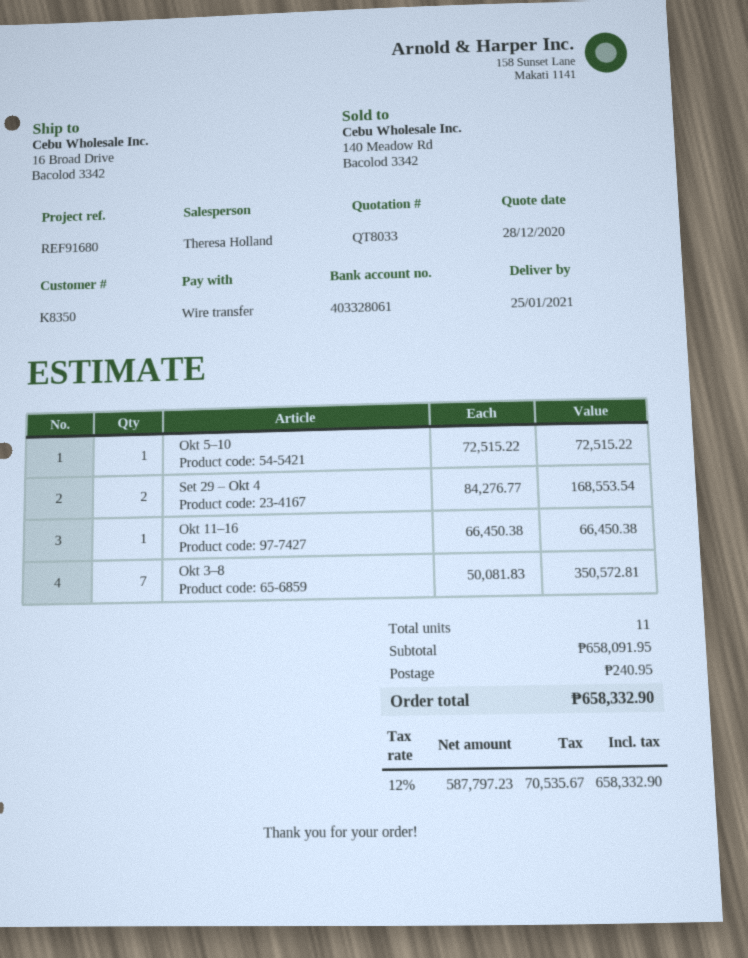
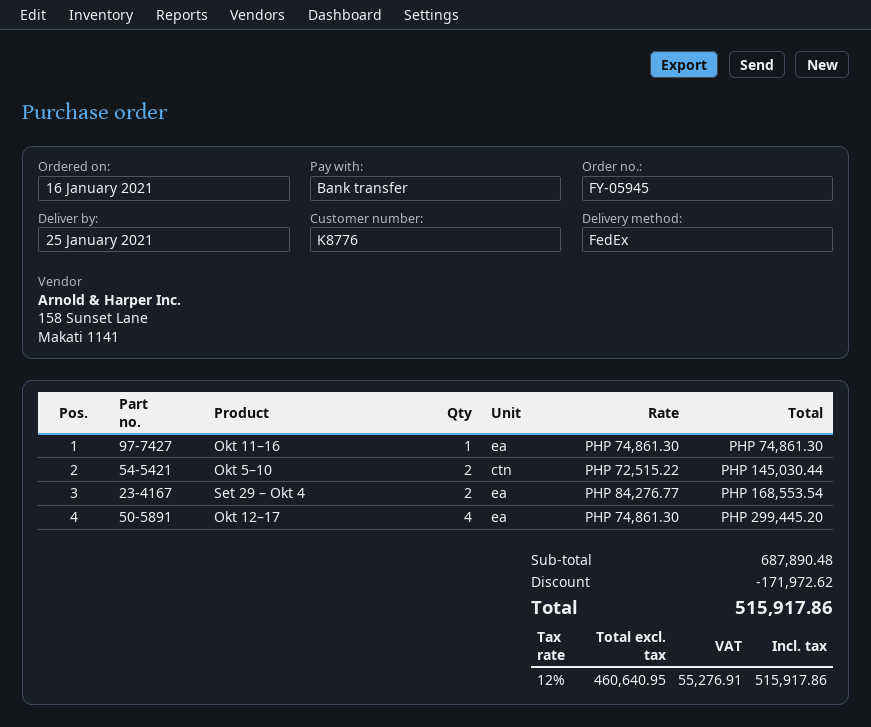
customer number: K8350 -> K8776
Okt 5–10: 1 x 72515.22 = 72515.22 -> 2 x 72515.22 = 145030.44
Okt 11–16: 1 x 66450.38 = 66450.38 -> 1 x 74861.30 = 74861.30
Okt 3–8: 7 x 50081.83 = 350572.81 -> none
Okt 12–17: none -> 4 x 74861.30 = 299445.20
subtotal: 658091.95 -> 687890.48
discount: none -> 171972.62
shipping: 240.95 -> none
net: 587797.23 -> 460640.95
tax: 12% = 70535.67 -> 12% = 55276.91
total: 658332.90 -> 515917.86

